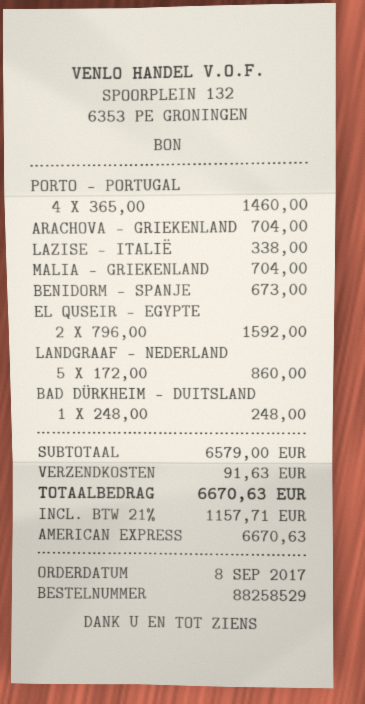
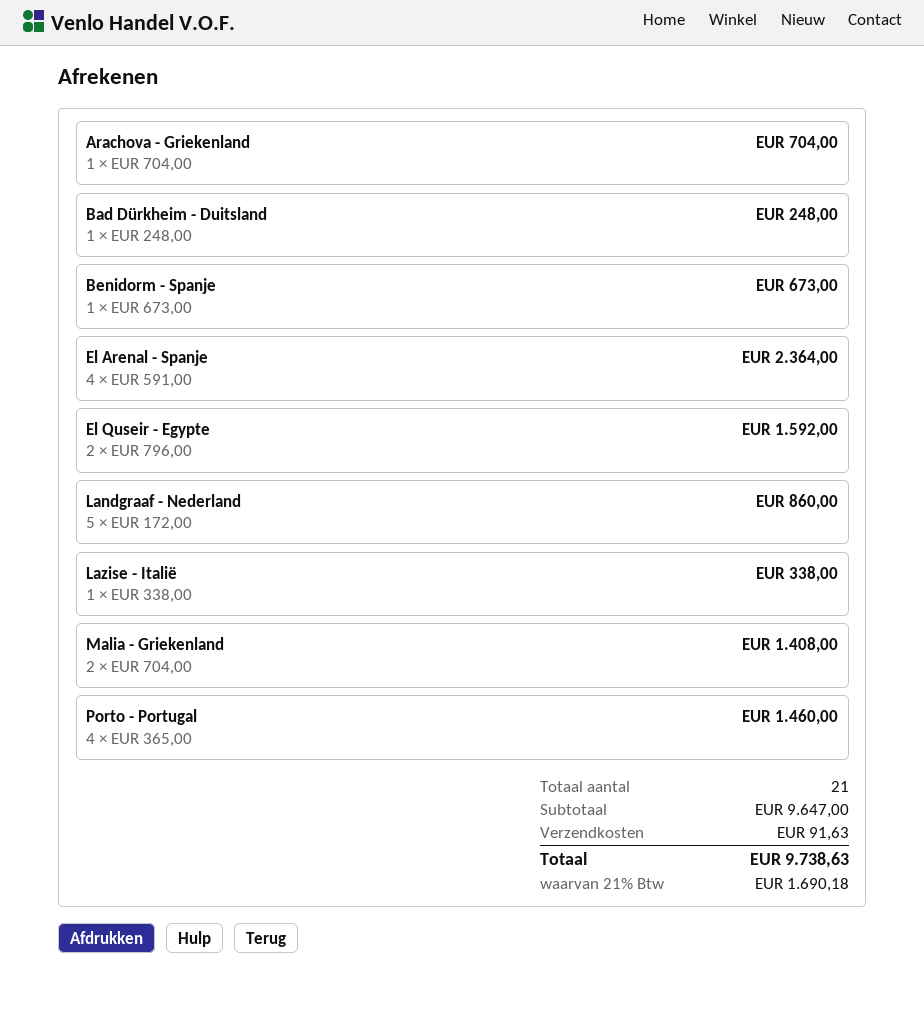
MALIA - GRIEKENLAND: 1 x 704.00 = 704.00 -> 2 x 704.00 = 1408.00
El Arenal - Spanje: none -> 4 x 591.00 = 2364.00
subtotal: 6579.00 -> 9647.00
tax: 21% = 1157.71 -> 21% = 1690.18
total: 6670.63 -> 9738.63

